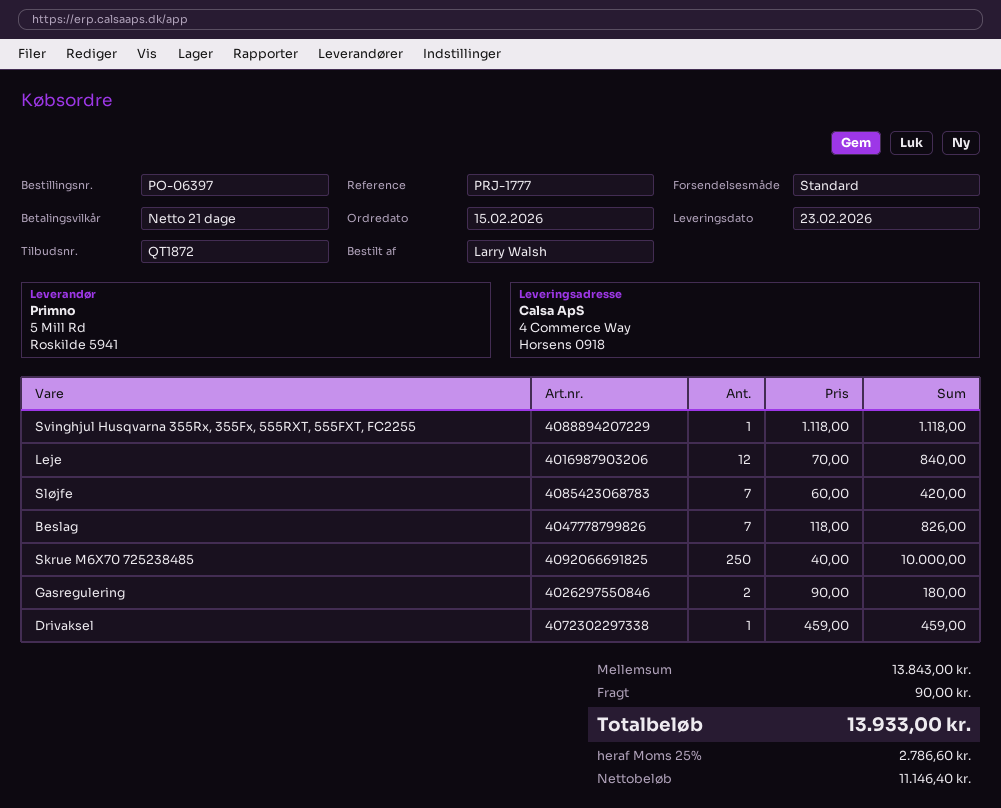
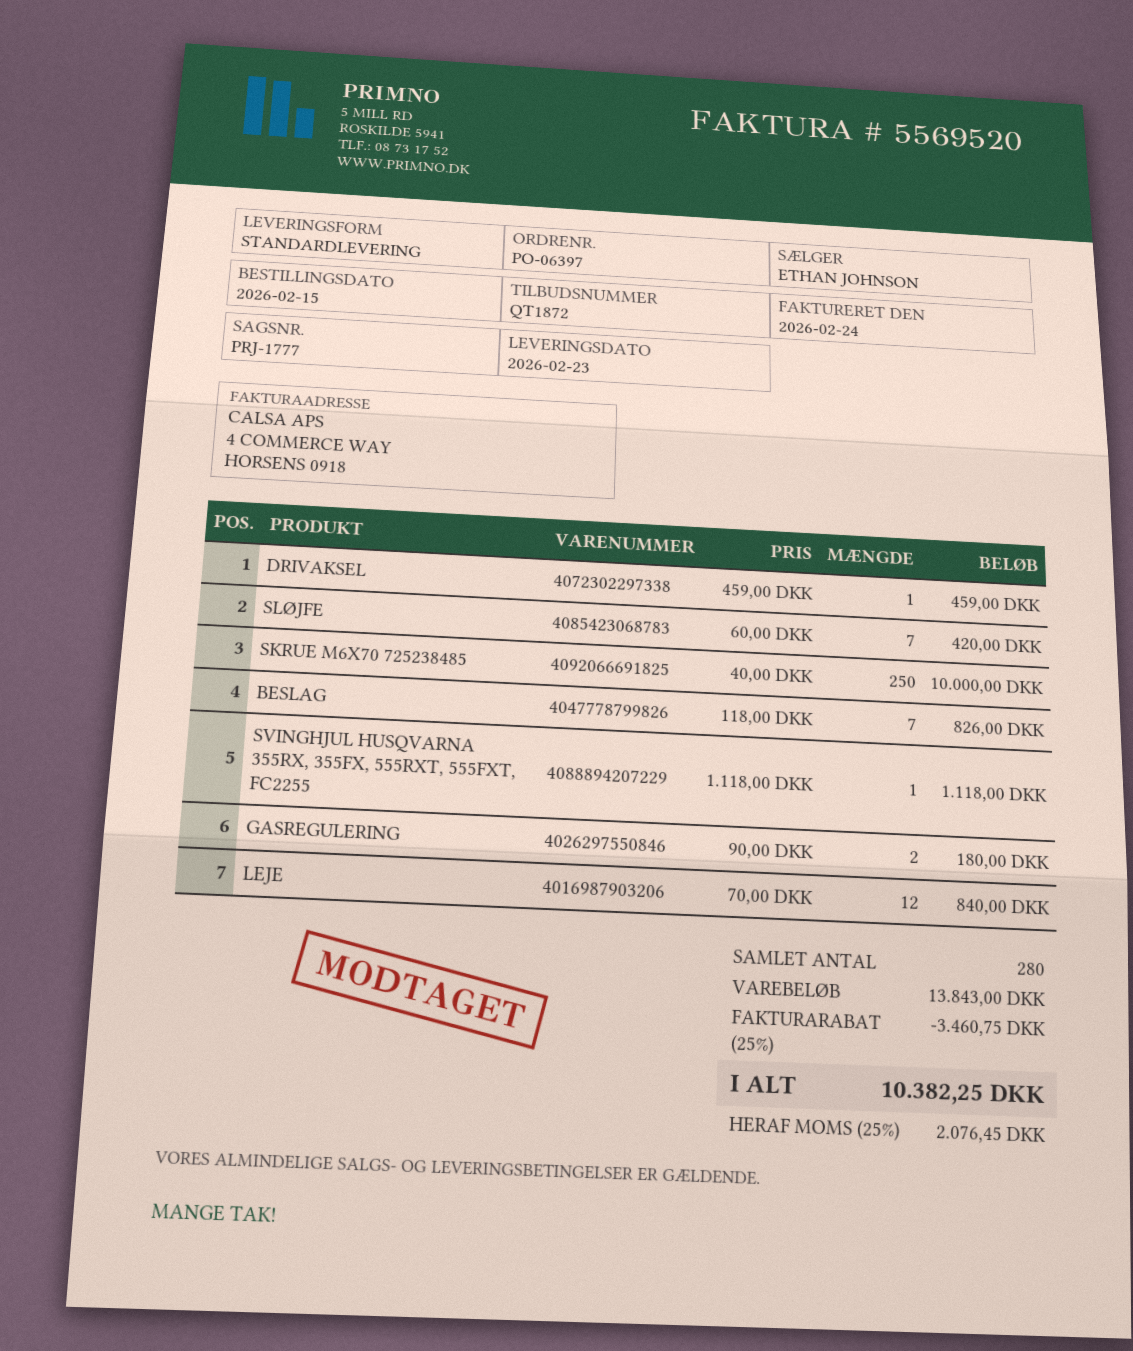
discount: none -> 25% = 3460.75
shipping: 90.00 -> none
tax: 25% = 2786.60 -> 25% = 2076.45
total: 13933.00 -> 10382.25

